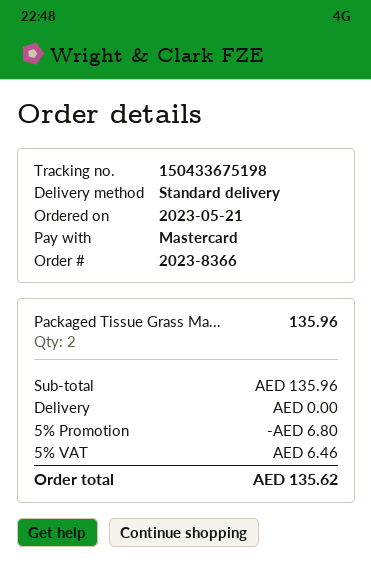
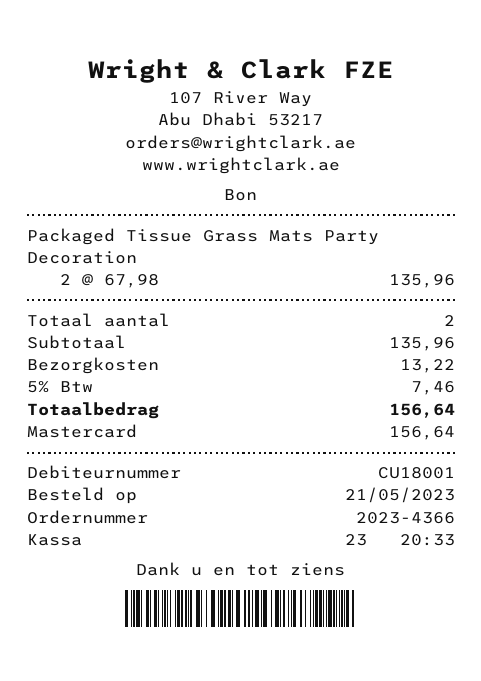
order number: 2023-8366 -> 2023-4366
discount: 5% = 6.80 -> none
shipping: 0.00 -> 13.22
tax: 5% = 6.46 -> 5% = 7.46
total: 135.62 -> 156.64

